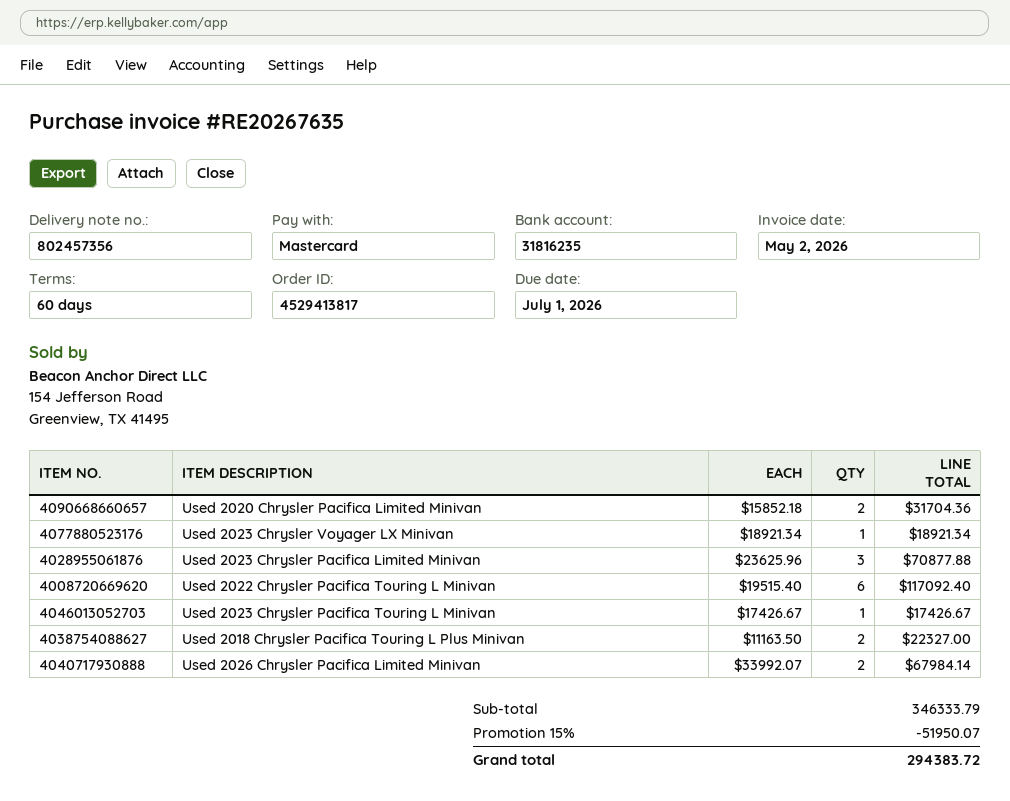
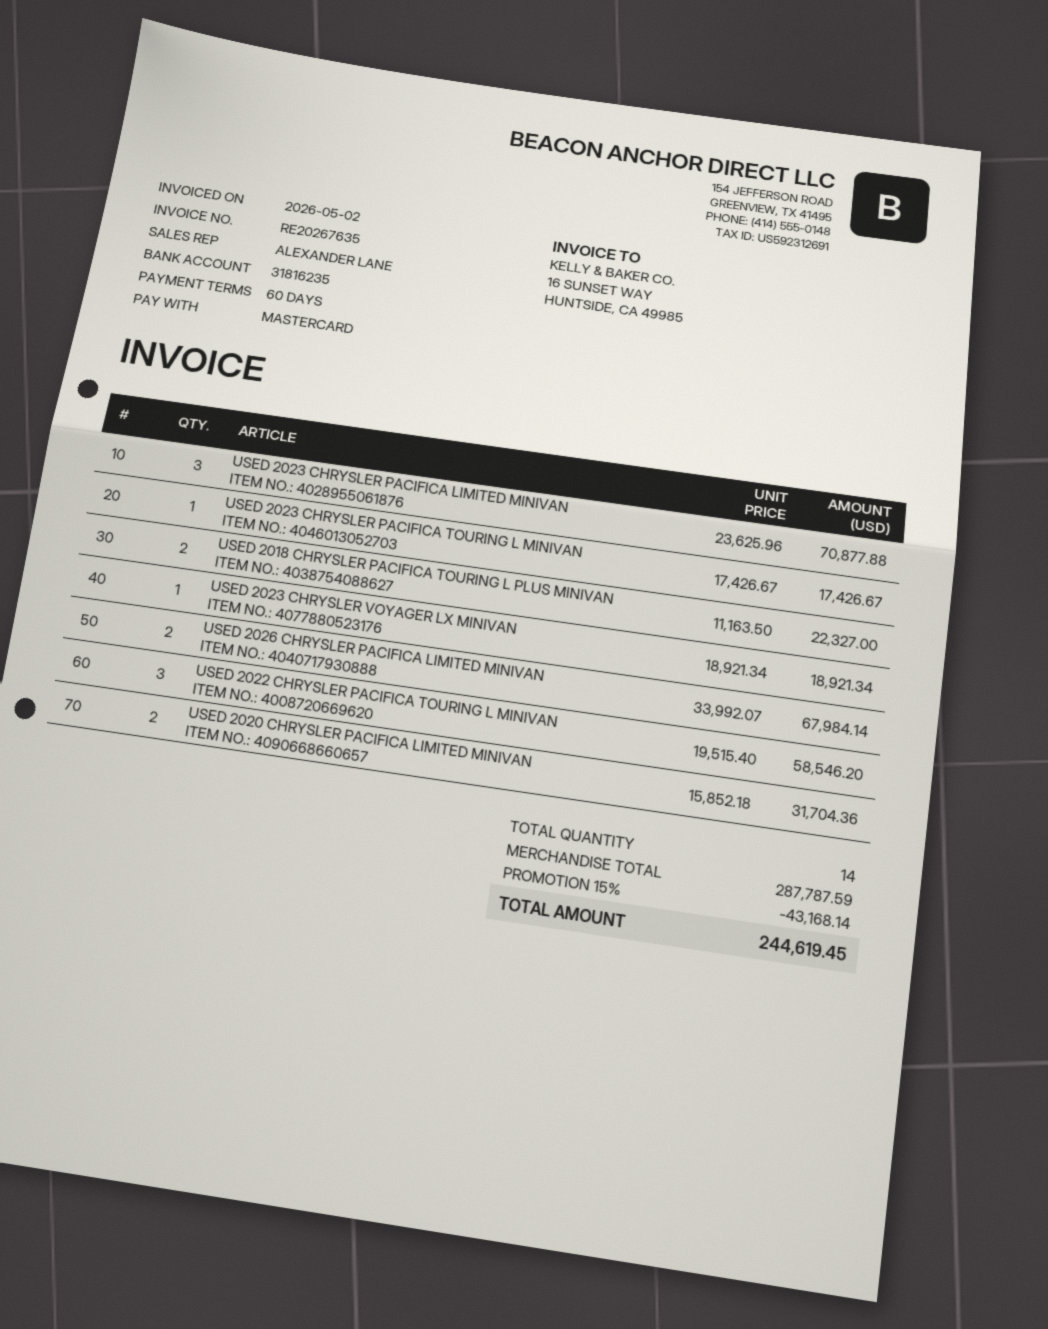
Used 2022 Chrysler Pacifica Touring L Minivan: 6 x 19515.40 = 117092.40 -> 3 x 19515.40 = 58546.20
subtotal: 346333.79 -> 287787.59
discount: 15% = 51950.07 -> 15% = 43168.14
total: 294383.72 -> 244619.45

